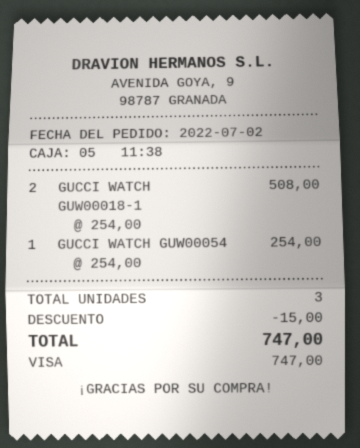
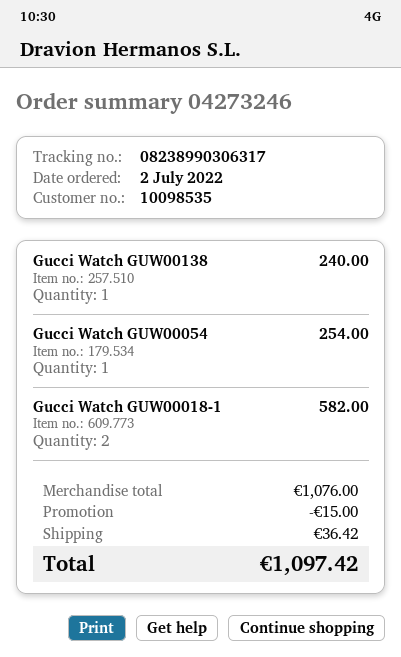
GUCCI WATCH GUW00018-1: 2 for 508.00 -> 2 for 582.00
Gucci Watch GUW00138: none -> 1 for 240.00
shipping: none -> 36.42
total: 747.00 -> 1097.42

